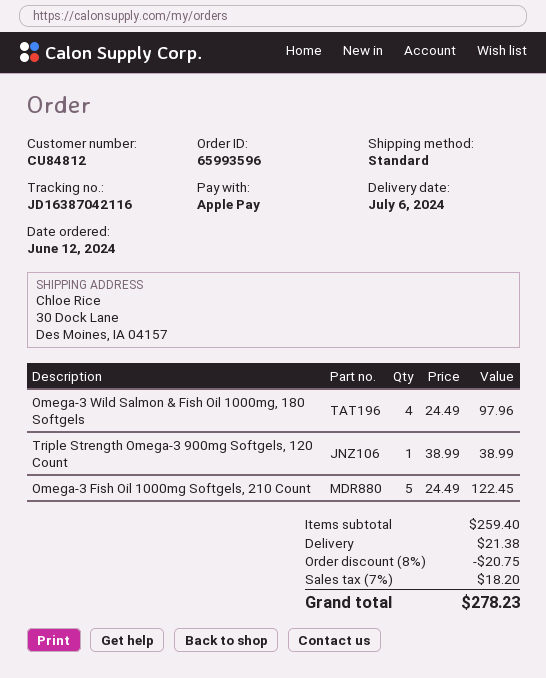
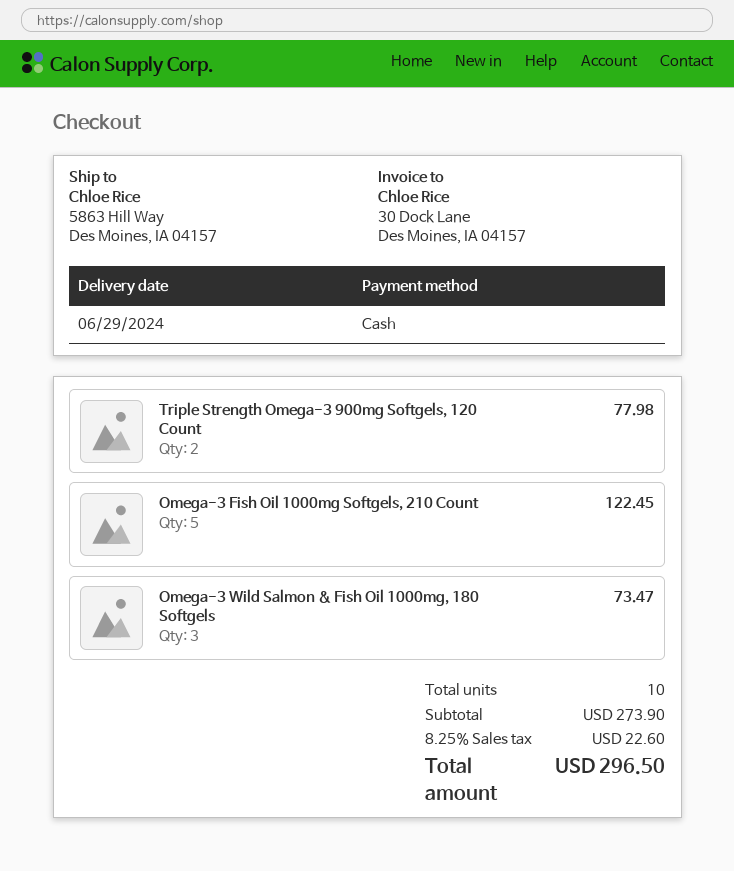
delivery date: 2024-07-06 -> 2024-06-29
payment method: Apple Pay -> cash
ship to: 30 Dock Lane, Des Moines, IA 04157 -> 5863 Hill Way, Des Moines, IA 04157
Omega-3 Wild Salmon & Fish Oil 1000mg, 180 Softgels: 4 for 97.96 -> 3 for 73.47
Triple Strength Omega-3 900mg Softgels, 120 Count: 1 for 38.99 -> 2 for 77.98
subtotal: 259.40 -> 273.90
discount: 8% = 20.75 -> none
shipping: 21.38 -> none
tax: 7% = 18.20 -> 8.25% = 22.60
total: 278.23 -> 296.50

